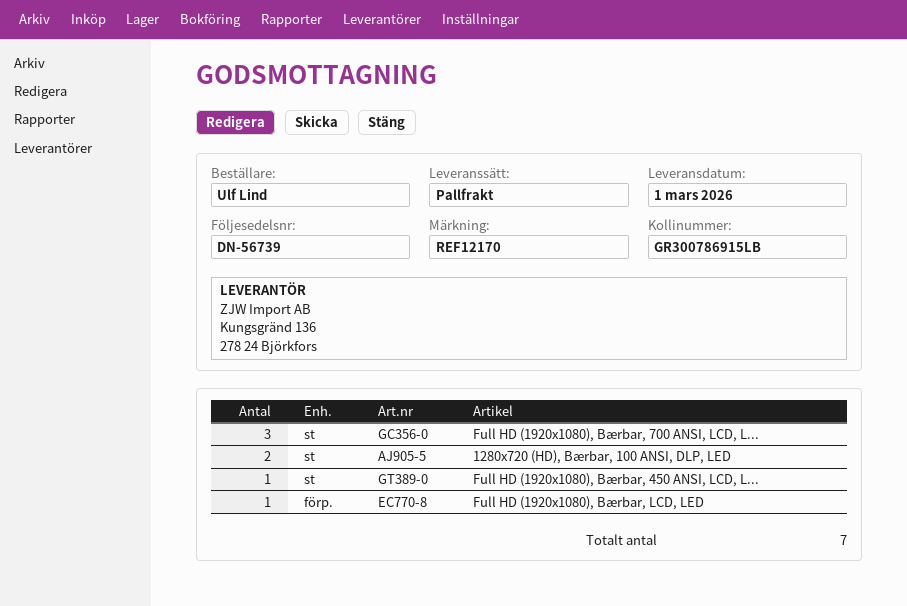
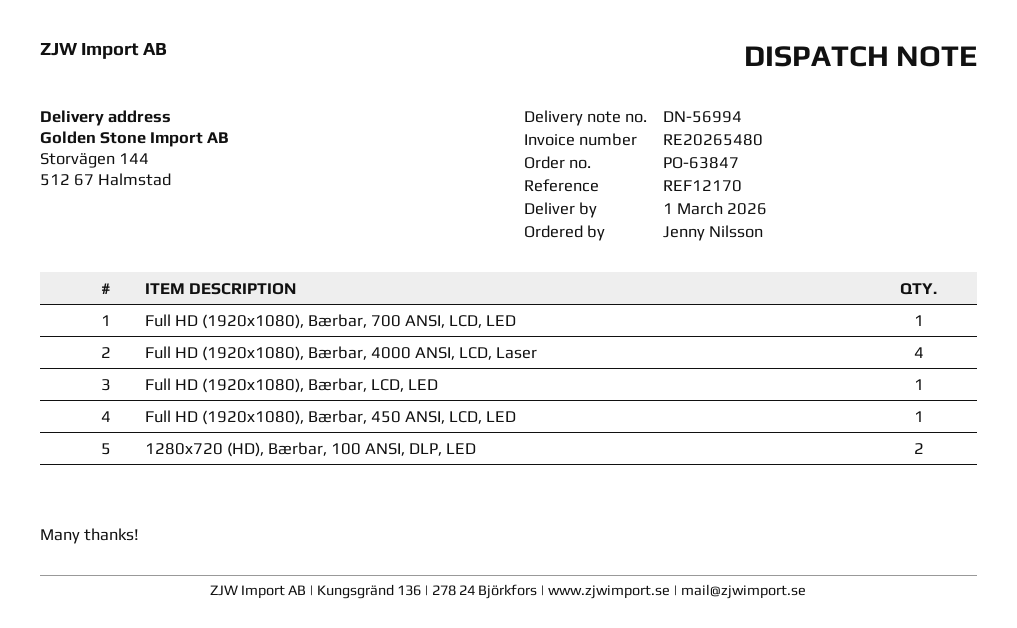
delivery note number: DN-56739 -> DN-56994
ordered by: Ulf Lind -> Jenny Nilsson
Full HD (1920x1080), Bærbar, 700 ANSI, LCD, L...: 3 -> 1
Full HD (1920x1080), Bærbar, 4000 ANSI, LCD, Laser: none -> 4

